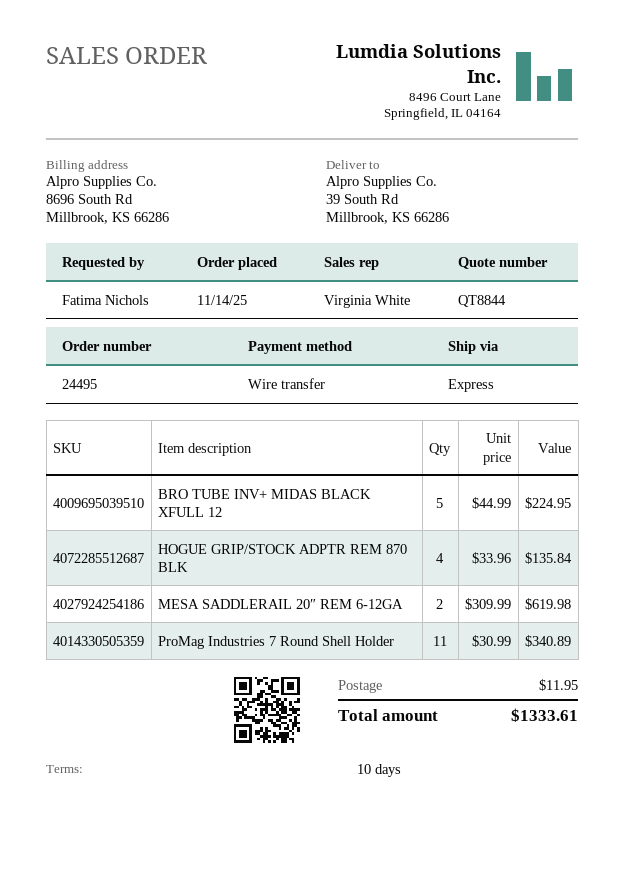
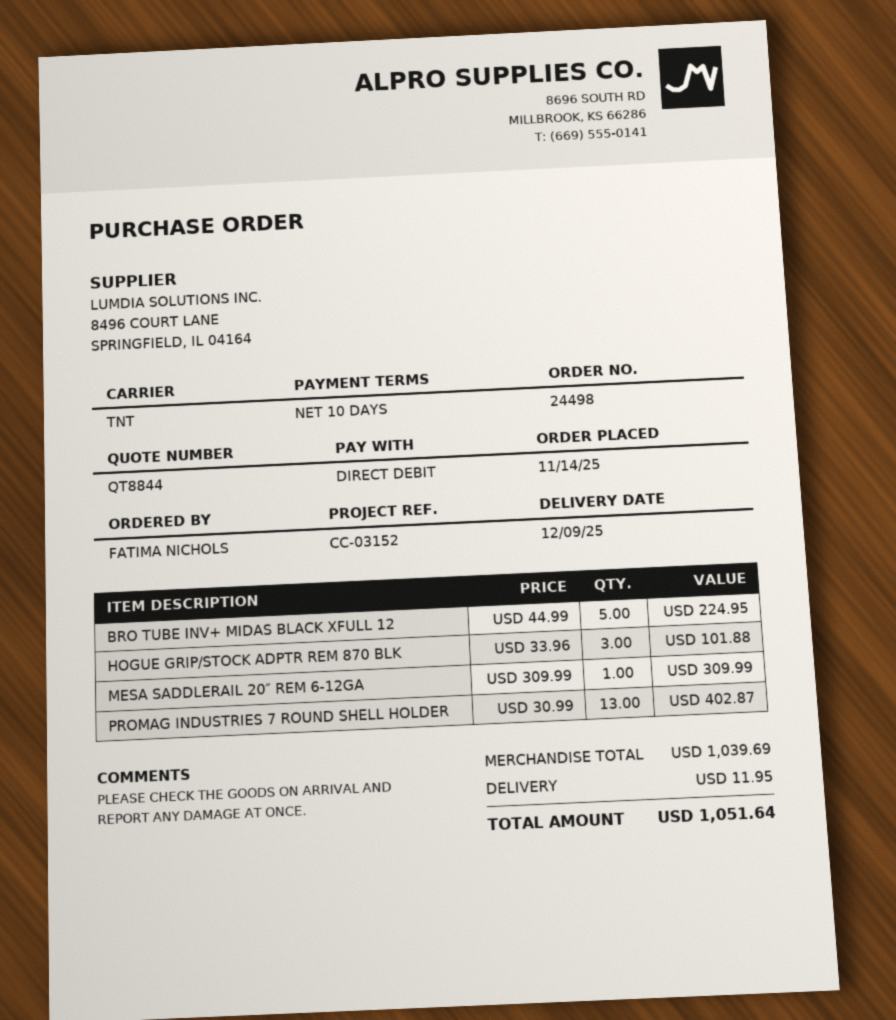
order number: 24495 -> 24498
payment method: bank transfer -> direct debit
shipping method: express -> TNT
HOGUE GRIP/STOCK ADPTR REM 870 BLK: 4 x 33.96 = 135.84 -> 3 x 33.96 = 101.88
MESA SADDLERAIL 20″ REM 6-12GA: 2 x 309.99 = 619.98 -> 1 x 309.99 = 309.99
ProMag Industries 7 Round Shell Holder: 11 x 30.99 = 340.89 -> 13 x 30.99 = 402.87
total: 1333.61 -> 1051.64

